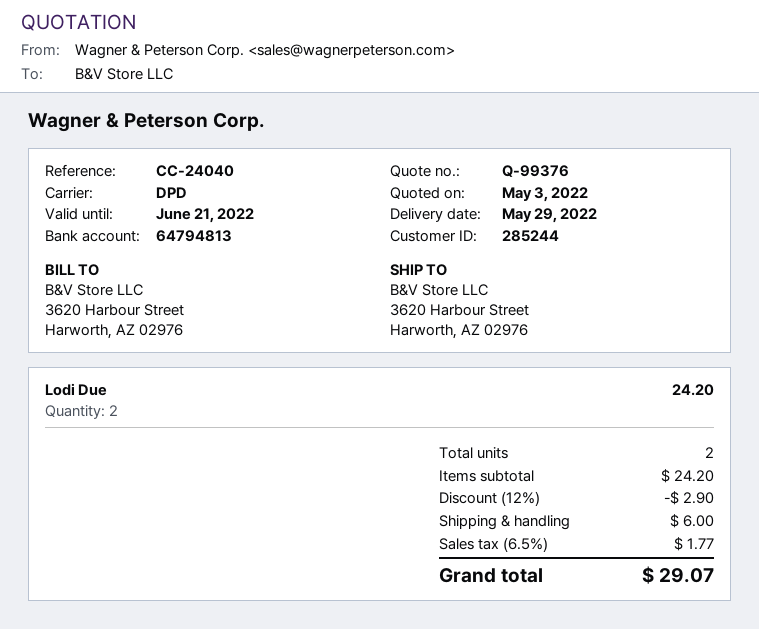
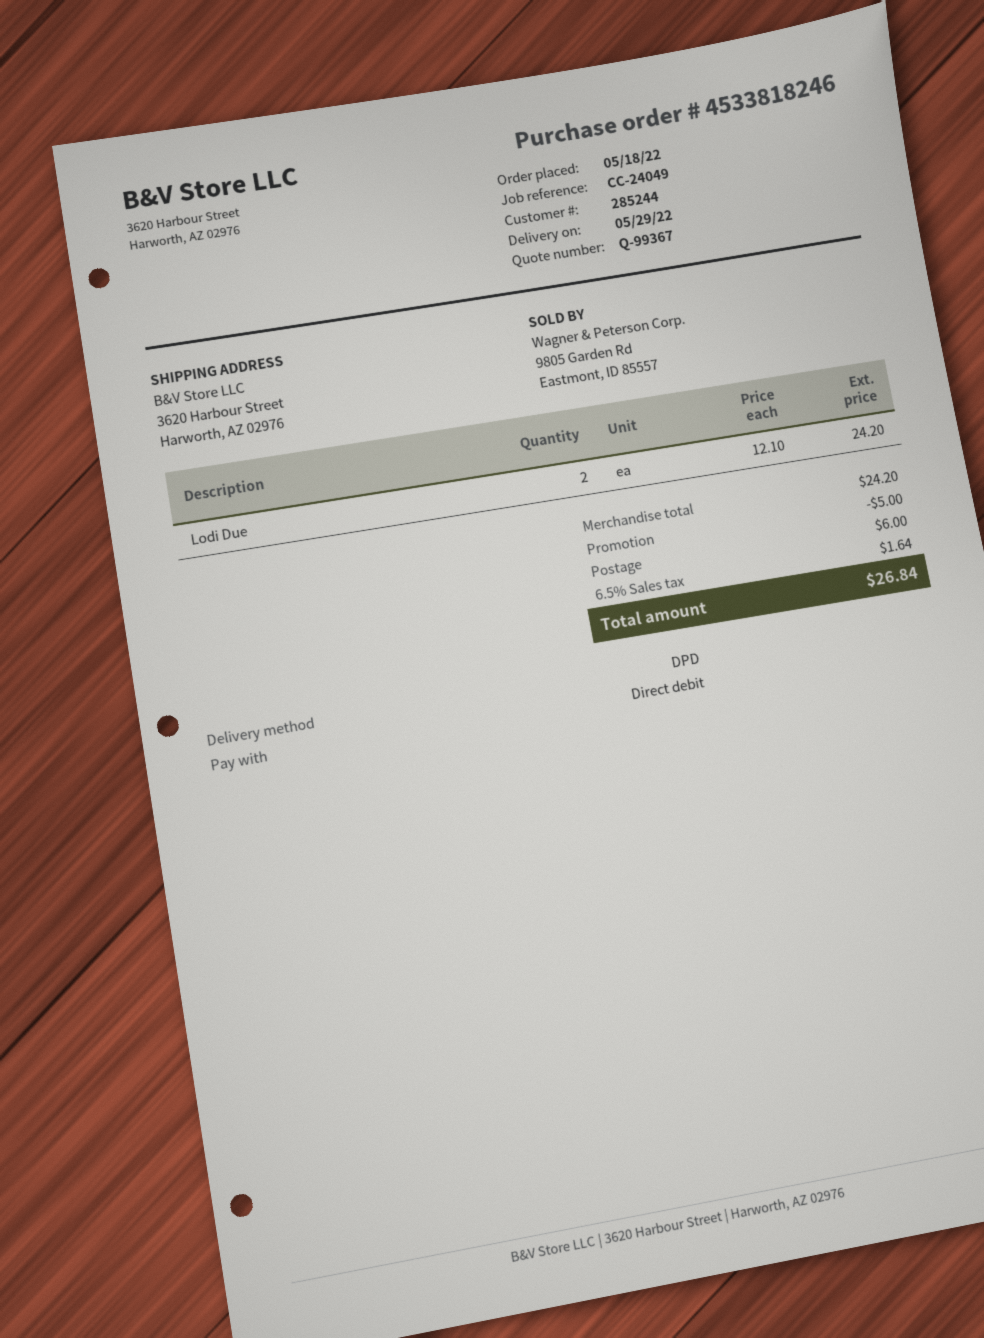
quote number: Q-99376 -> Q-99367
reference: CC-24040 -> CC-24049
discount: 2.90 -> 5.00
tax: 6.5% = 1.77 -> 6.5% = 1.64
total: 29.07 -> 26.84

